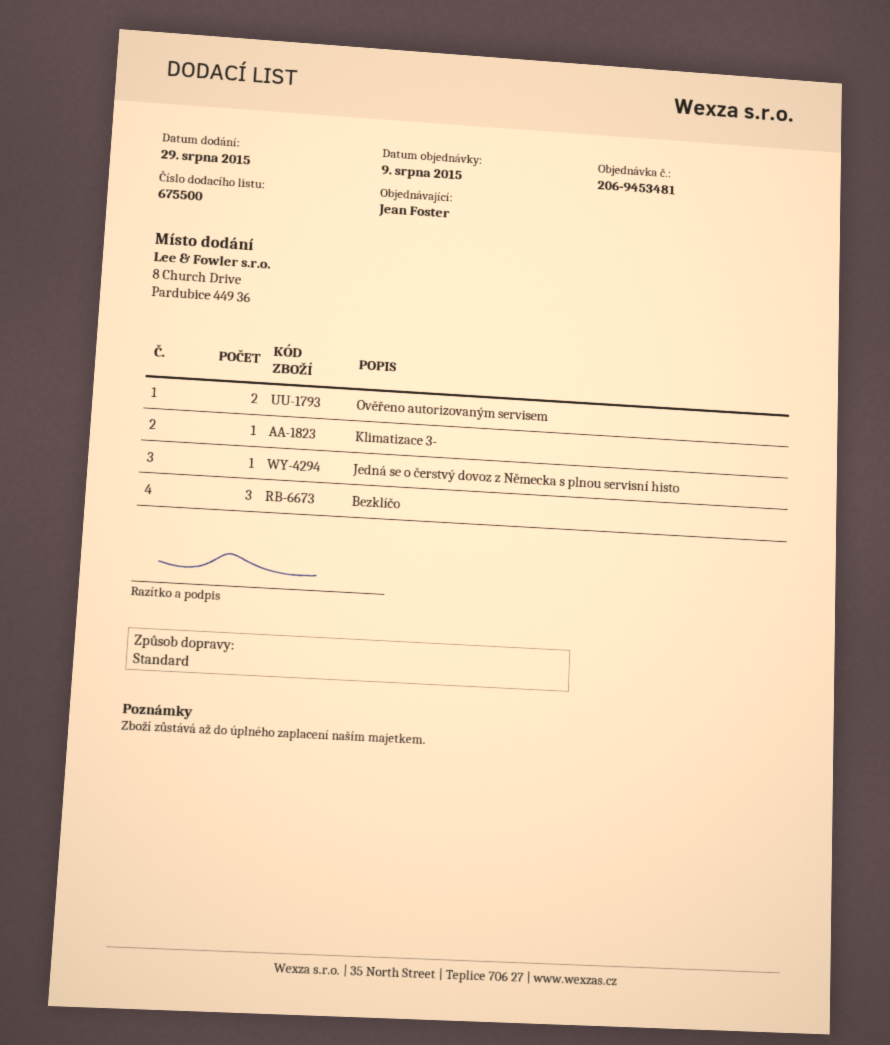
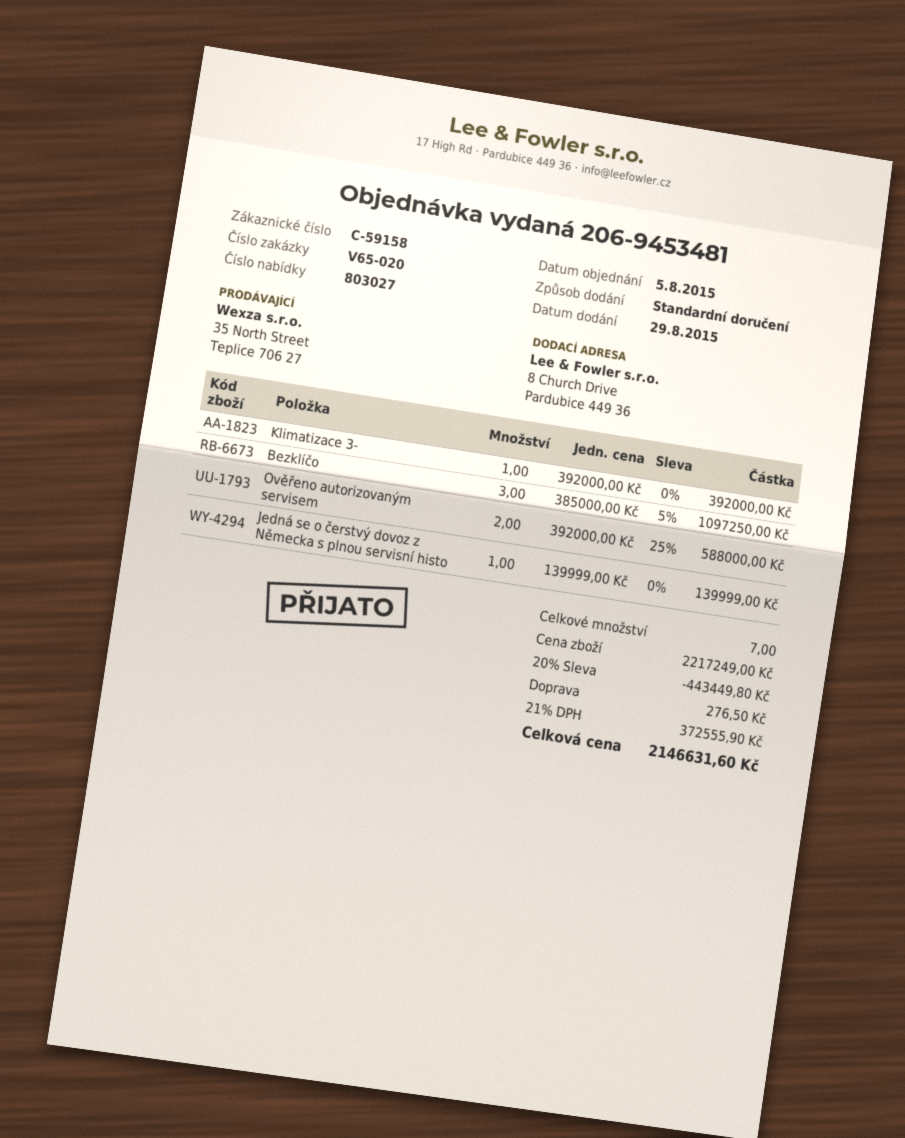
order date: 2015-08-09 -> 2015-08-05

